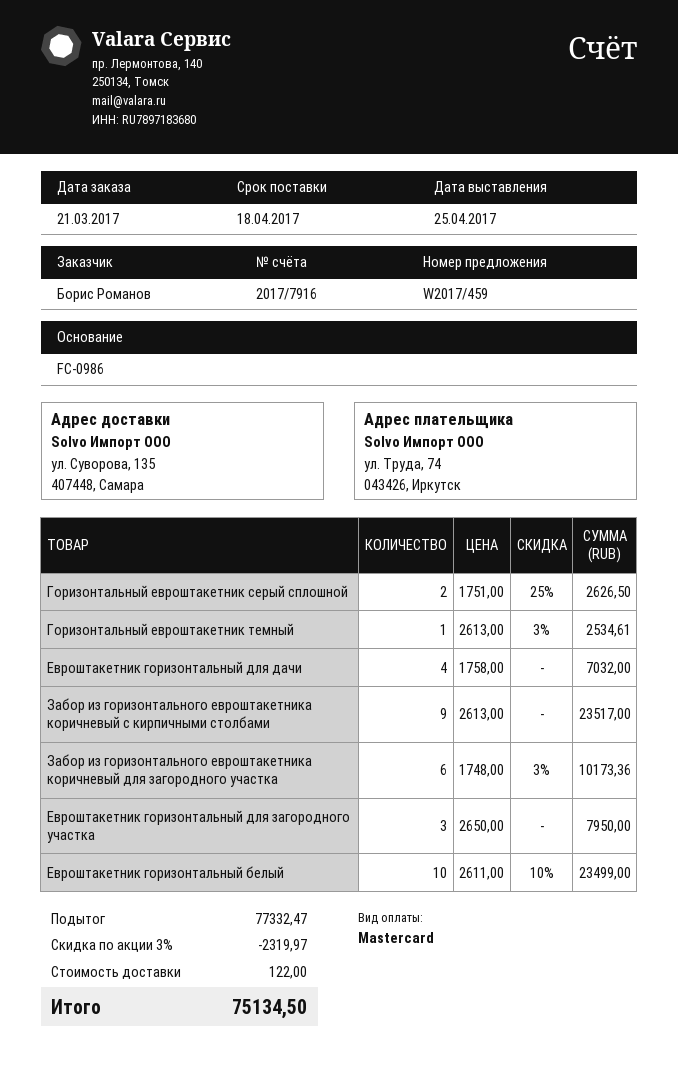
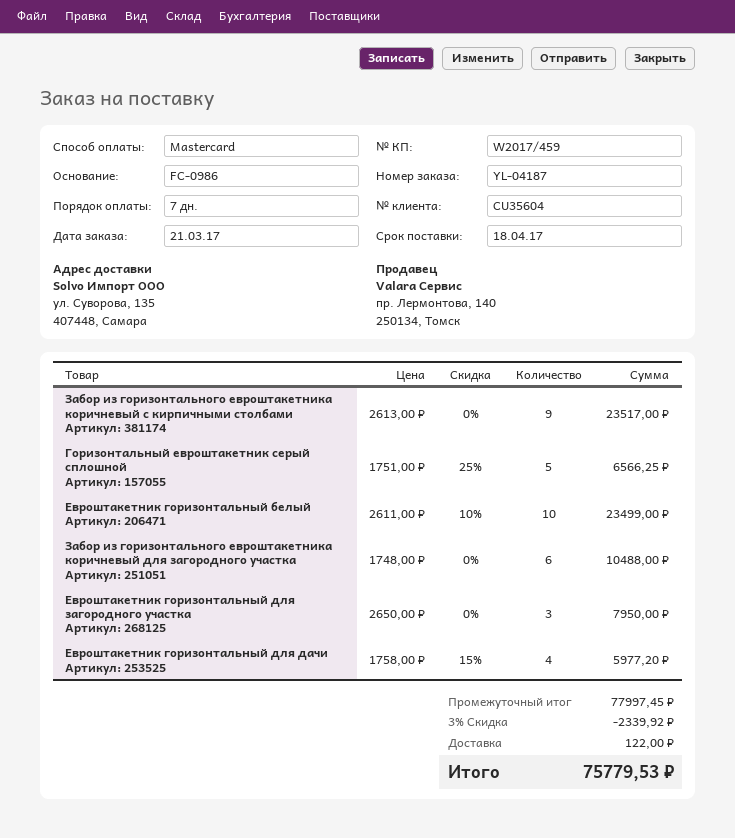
Горизонтальный евроштакетник серый сплошной: 2 x 1751.00 - 25% = 2626.50 -> 5 x 1751.00 - 25% = 6566.25
Горизонтальный евроштакетник темный: 1 x 2613.00 - 3% = 2534.61 -> none
Евроштакетник горизонтальный для дачи: 4 x 1758.00 = 7032.00 -> 4 x 1758.00 - 15% = 5977.20
Забор из горизонтального евроштакетника коричневый для загородного участка: 6 x 1748.00 - 3% = 10173.36 -> 6 x 1748.00 = 10488.00
subtotal: 77332.47 -> 77997.45
discount: 3% = 2319.97 -> 3% = 2339.92
total: 75134.50 -> 75779.53

